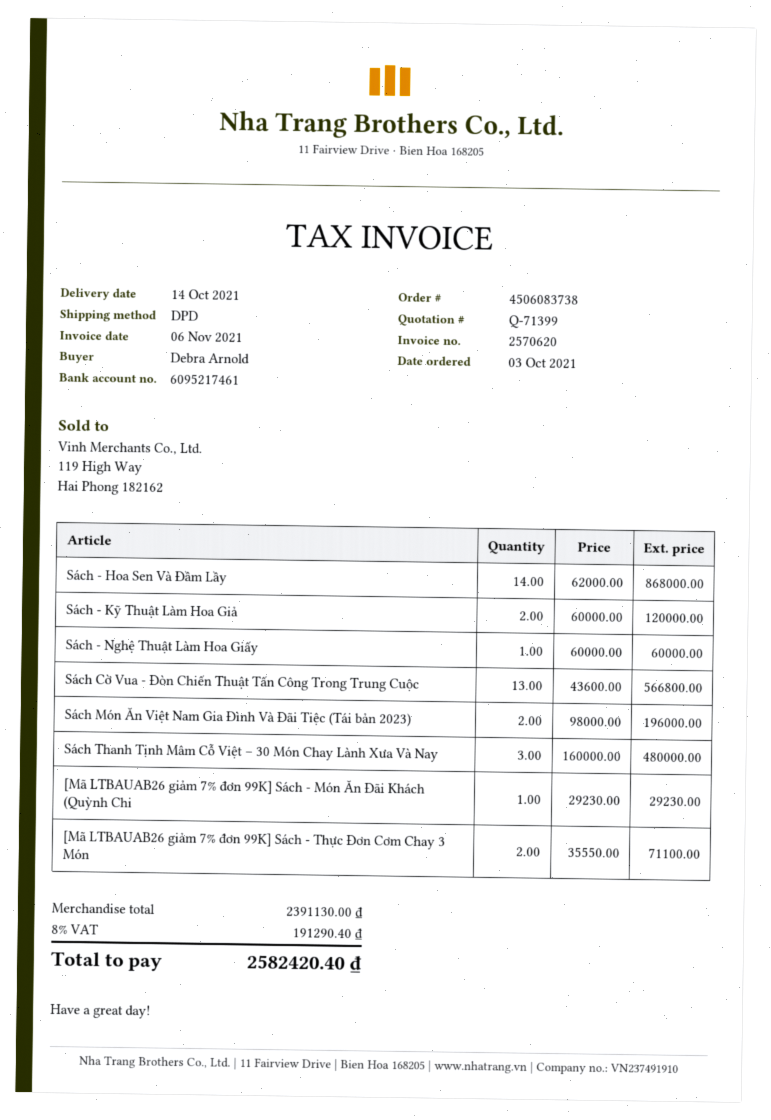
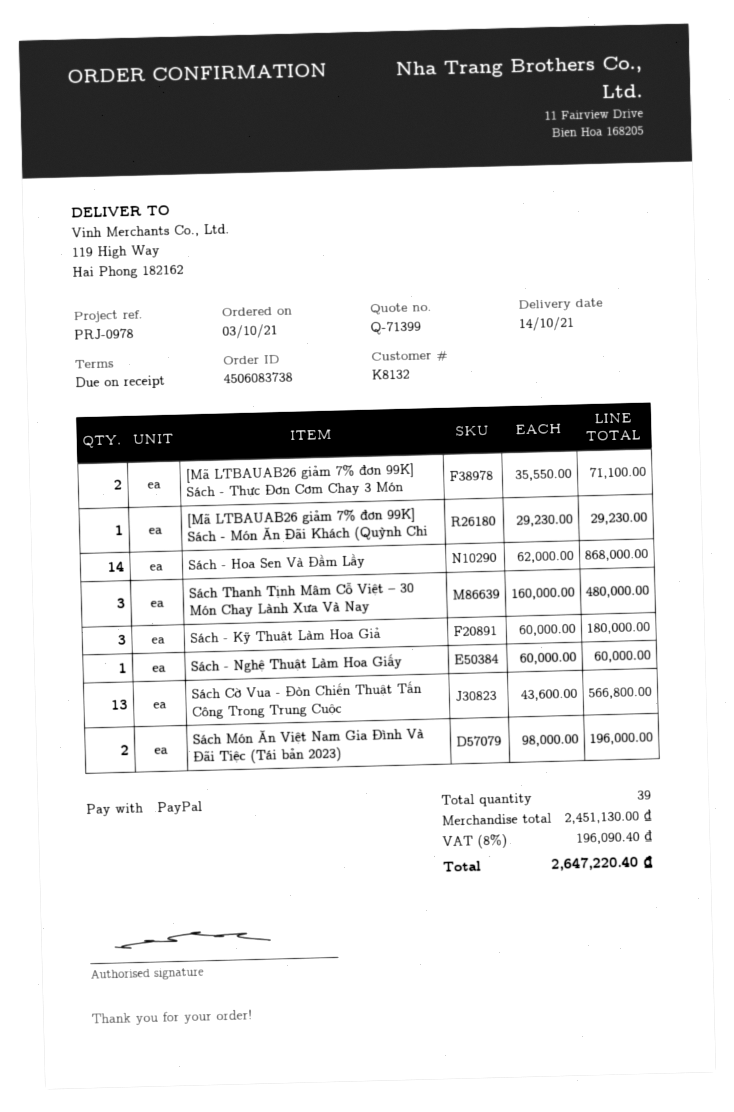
Sách - Kỹ Thuật Làm Hoa Giả: 2 x 60000.00 = 120000.00 -> 3 x 60000.00 = 180000.00
subtotal: 2391130.00 -> 2451130.00
tax: 8% = 191290.40 -> 8% = 196090.40
total: 2582420.40 -> 2647220.40

